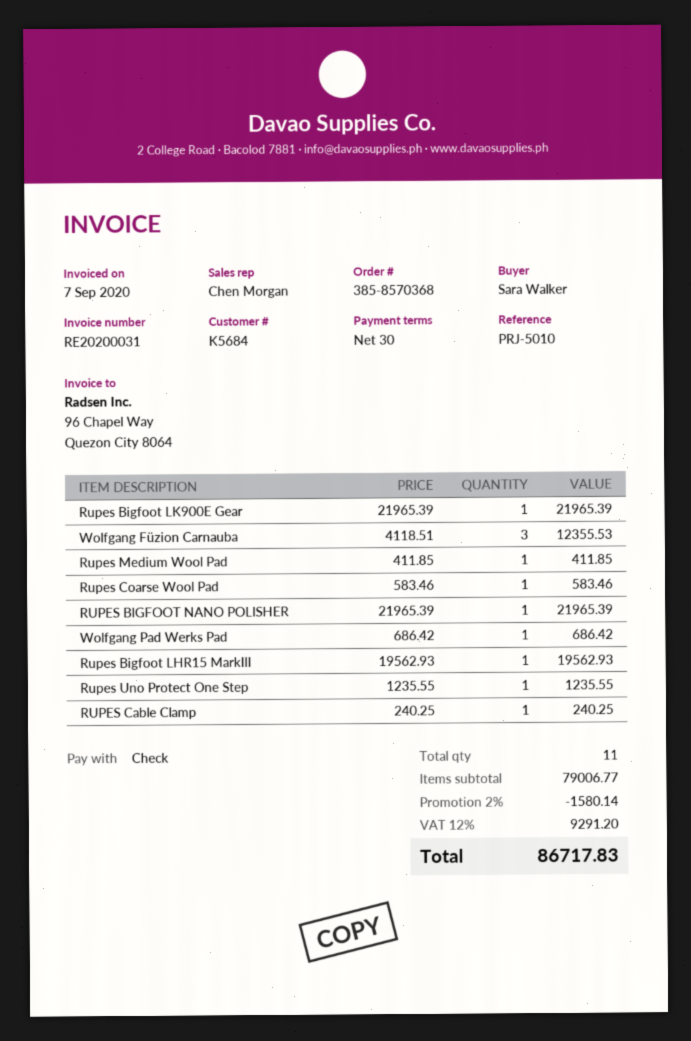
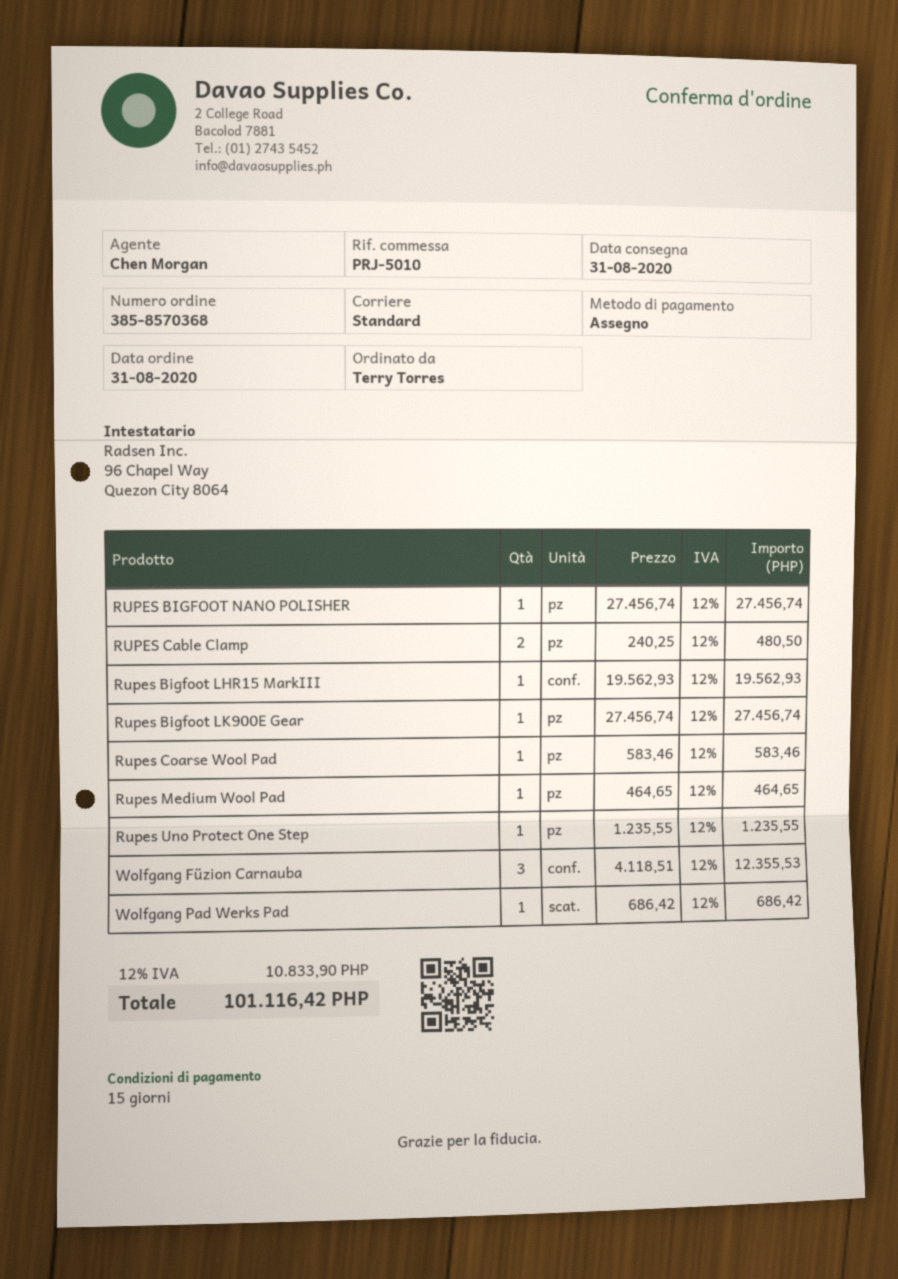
payment terms: 30 days -> 15 days
ordered by: Sara Walker -> Terry Torres
Rupes Bigfoot LK900E Gear: 1 x 21965.39 = 21965.39 -> 1 x 27456.74 = 27456.74
Rupes Medium Wool Pad: 1 x 411.85 = 411.85 -> 1 x 464.65 = 464.65
RUPES BIGFOOT NANO POLISHER: 1 x 21965.39 = 21965.39 -> 1 x 27456.74 = 27456.74
RUPES Cable Clamp: 1 x 240.25 = 240.25 -> 2 x 240.25 = 480.50
discount: 2% = 1580.14 -> none
tax: 12% = 9291.20 -> 12% = 10833.90
total: 86717.83 -> 101116.42

